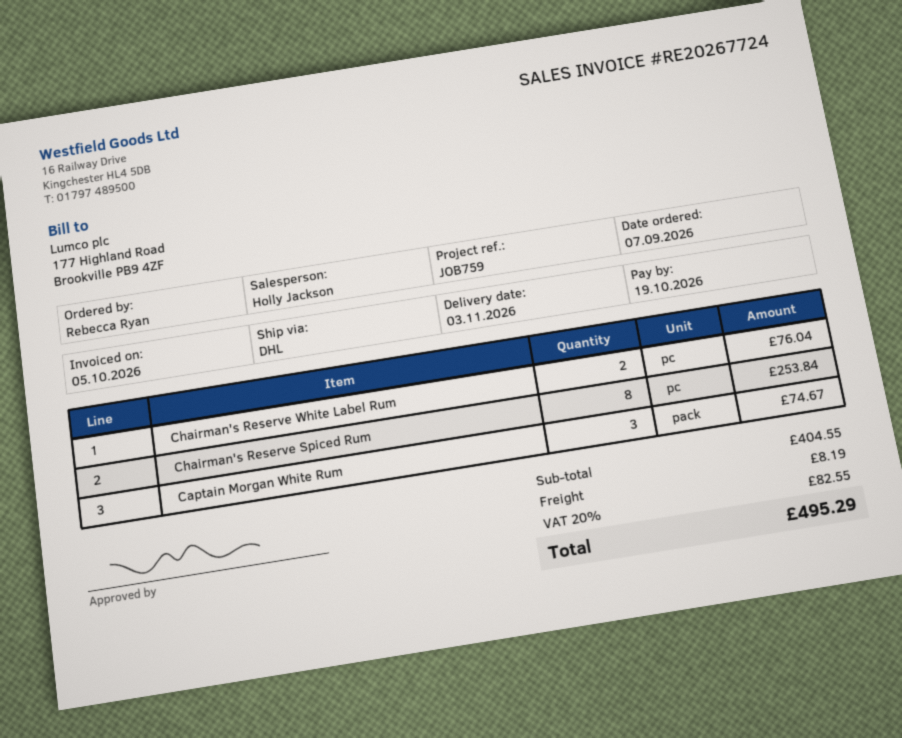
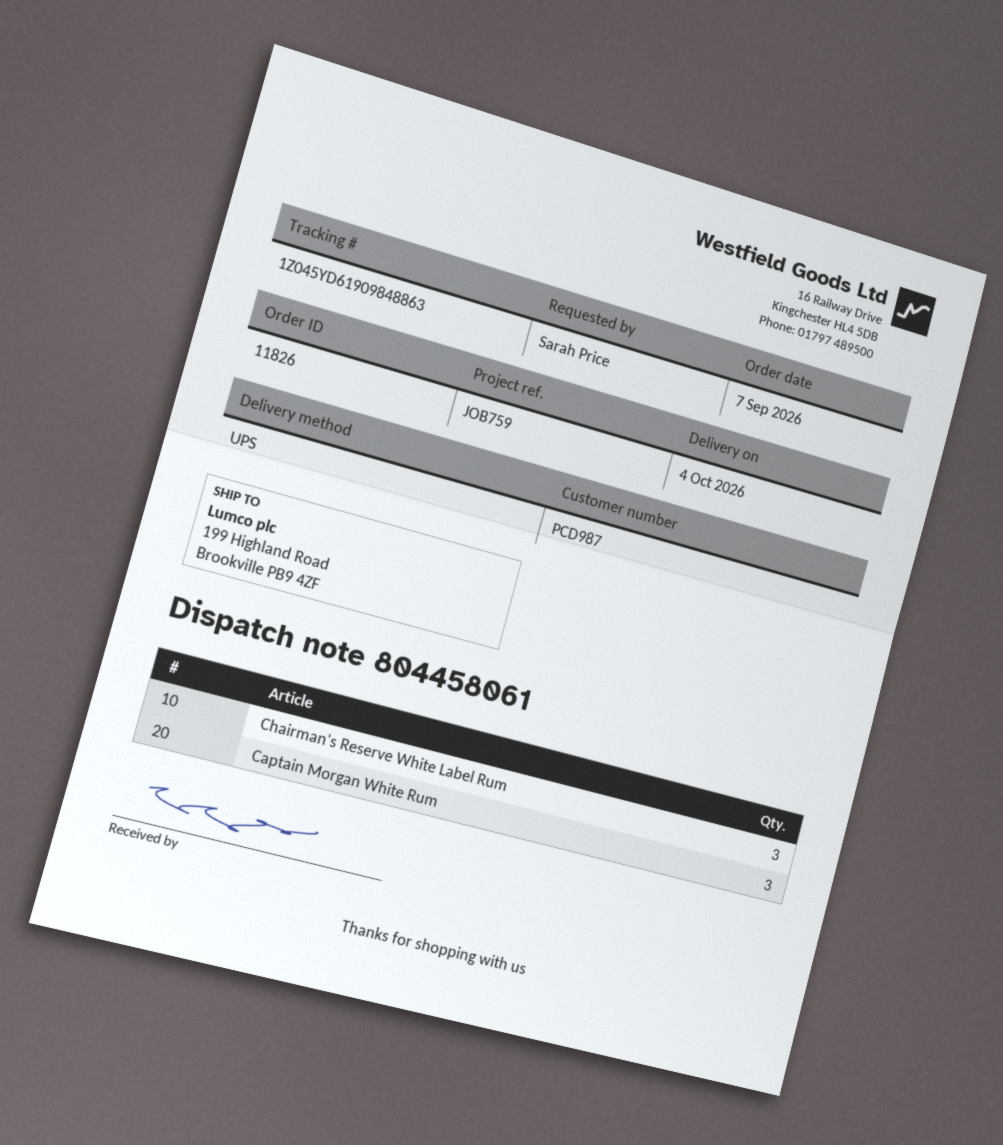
delivery date: 2026-11-03 -> 2026-10-04
ordered by: Rebecca Ryan -> Sarah Price
shipping method: DHL -> UPS
Chairman's Reserve White Label Rum: 2 -> 3
Chairman's Reserve Spiced Rum: 8 -> none

